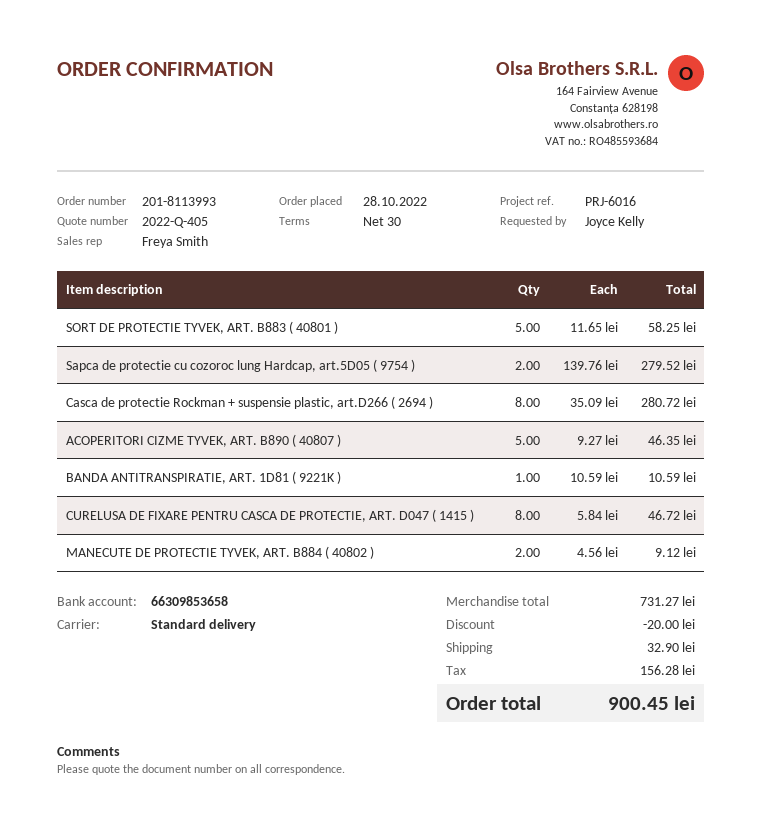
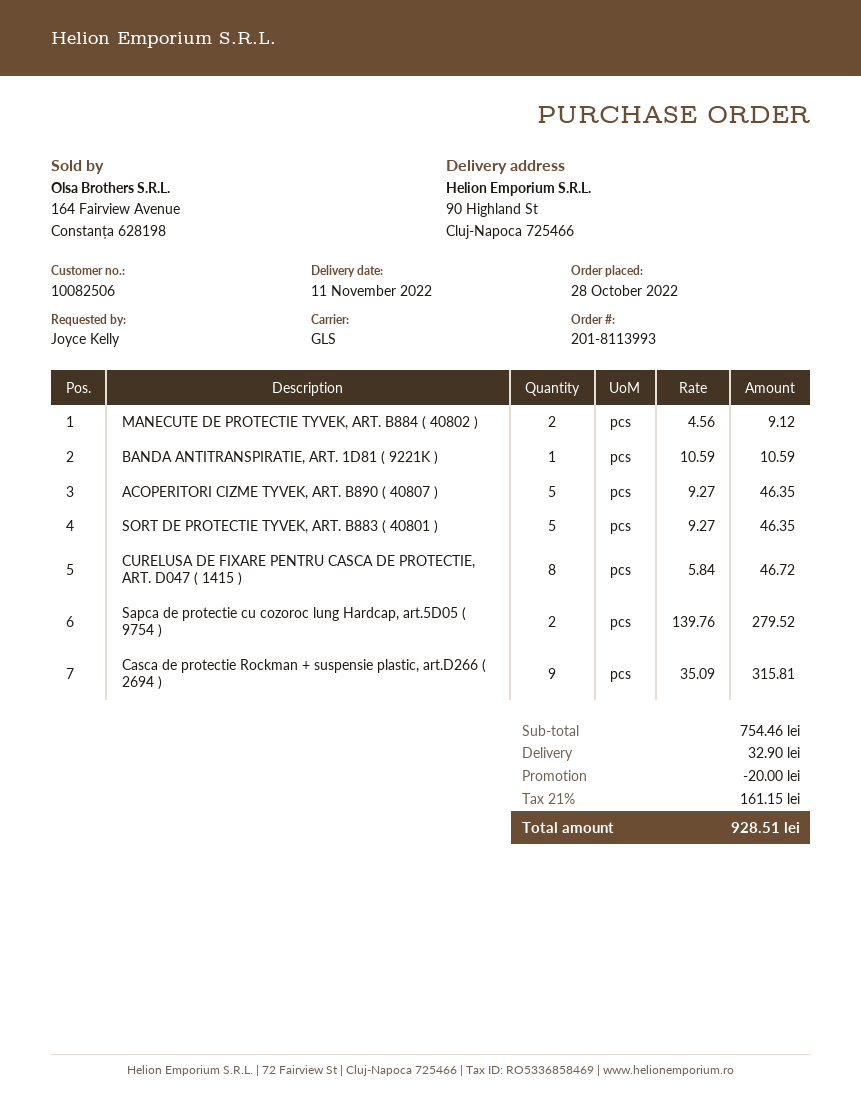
shipping method: standard -> GLS
SORT DE PROTECTIE TYVEK, ART. B883 ( 40801 ): 5 x 11.65 = 58.25 -> 5 x 9.27 = 46.35
Casca de protectie Rockman + suspensie plastic, art.D266 ( 2694 ): 8 x 35.09 = 280.72 -> 9 x 35.09 = 315.81
subtotal: 731.27 -> 754.46
tax: 156.28 -> 161.15
total: 900.45 -> 928.51

